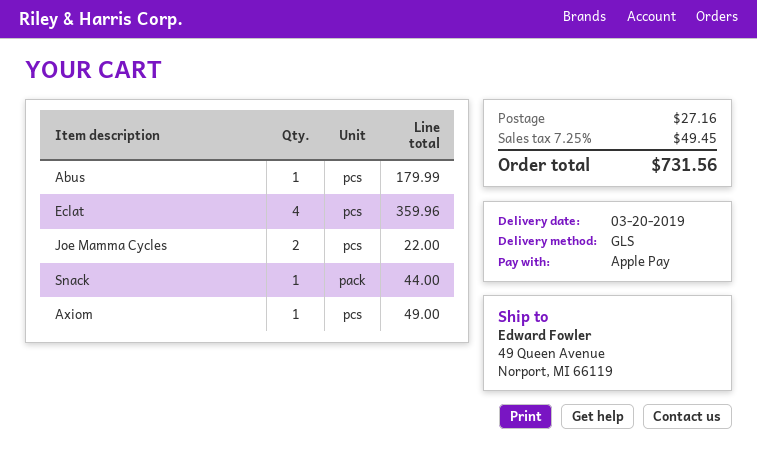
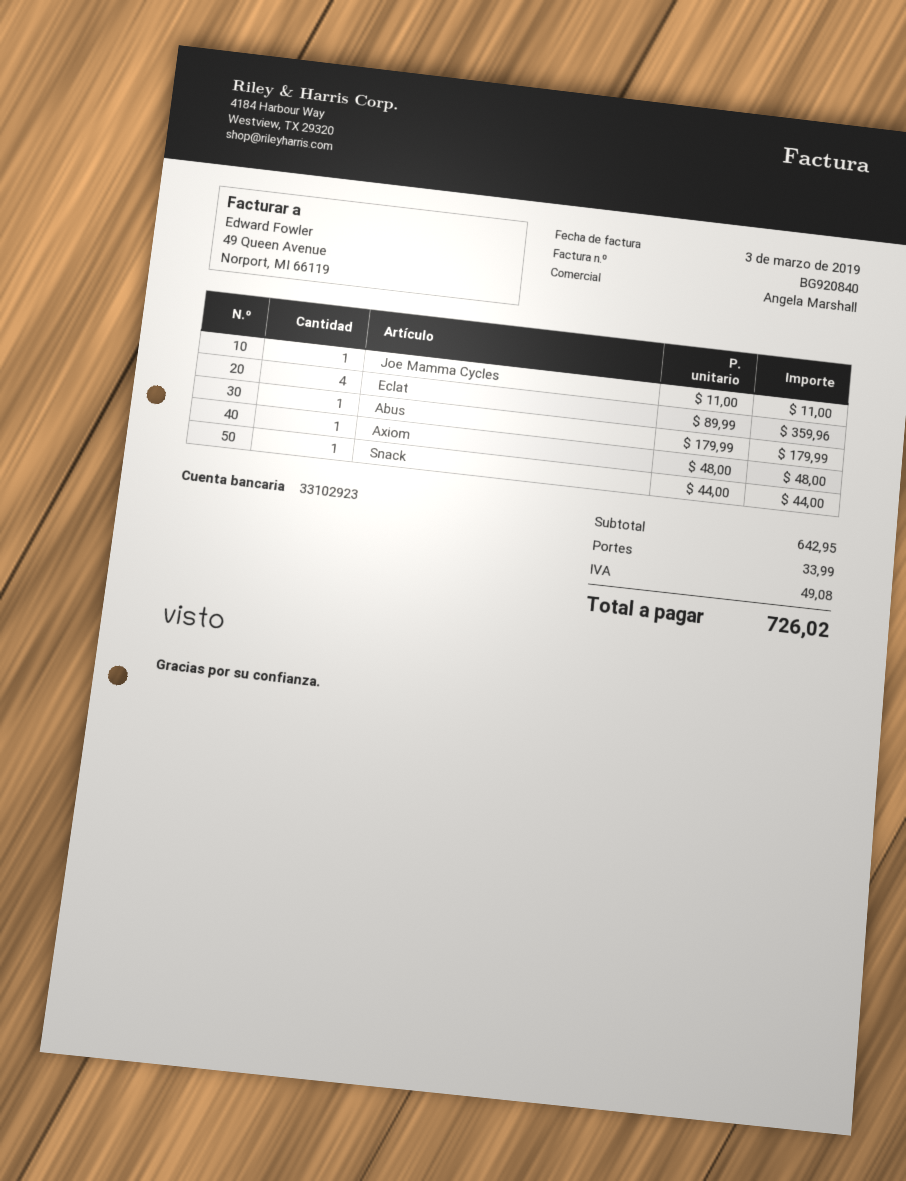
Joe Mamma Cycles: 2 for 22.00 -> 1 for 11.00
Axiom: 1 for 49.00 -> 1 for 48.00
shipping: 27.16 -> 33.99
tax: 49.45 -> 49.08
total: 731.56 -> 726.02

